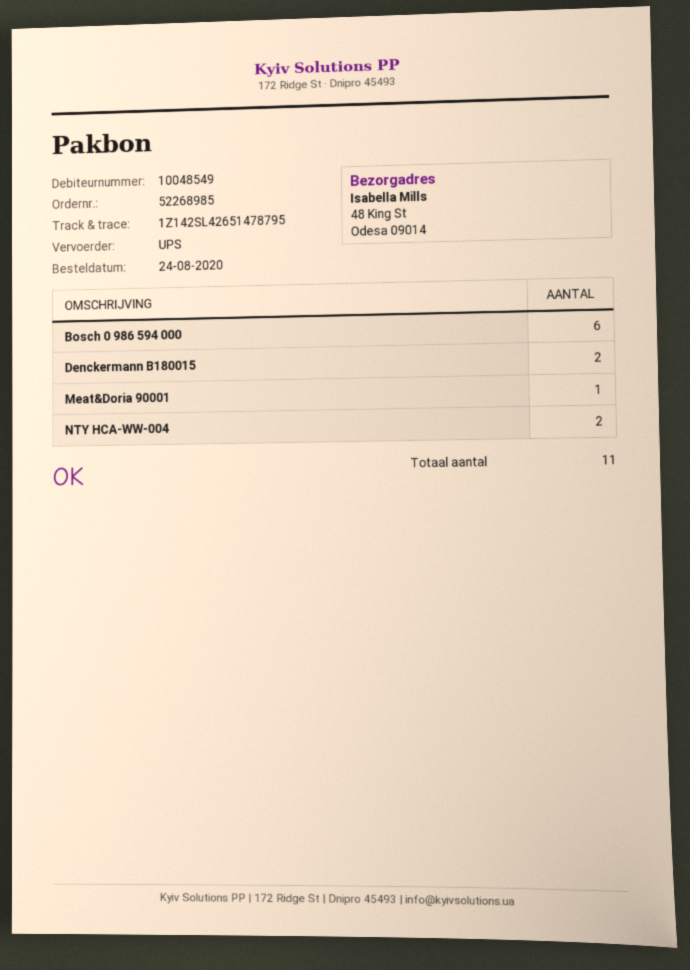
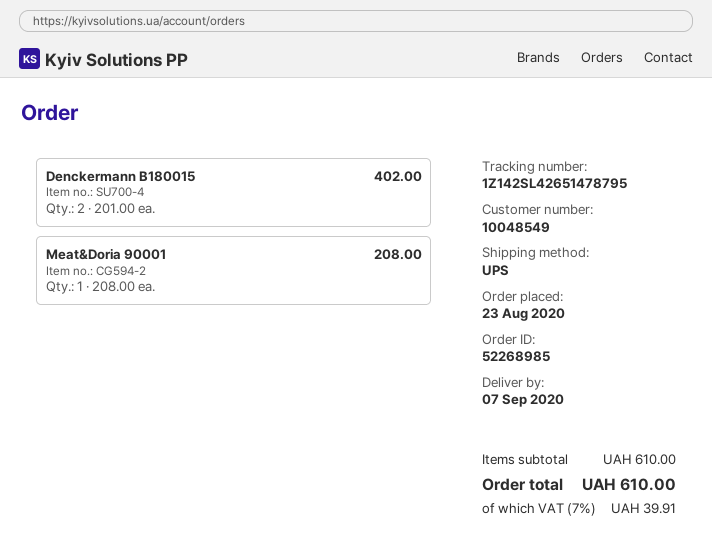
order date: 2020-08-24 -> 2020-08-23
Bosch 0 986 594 000: 6 -> none
NTY HCA-WW-004: 2 -> none

